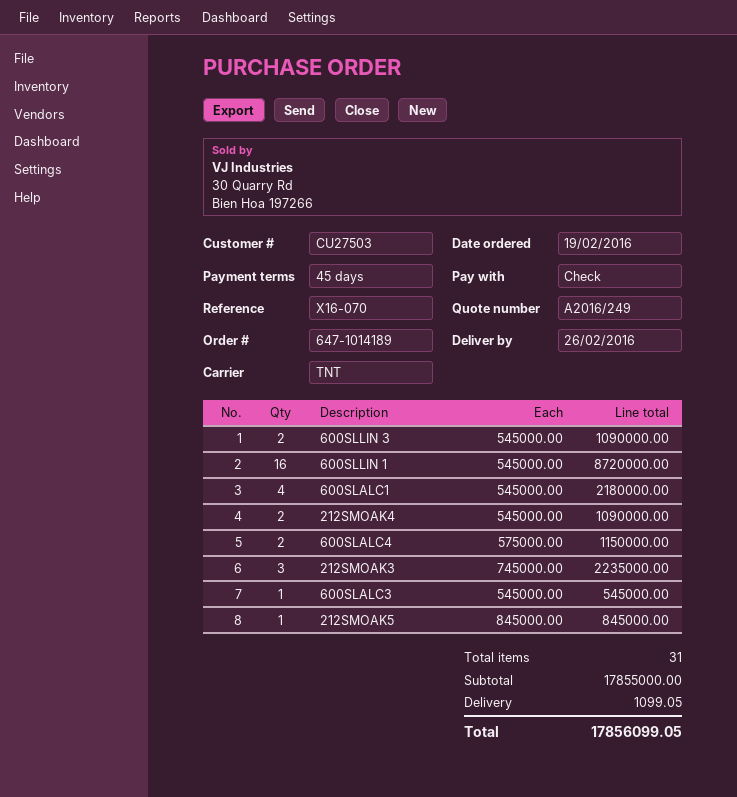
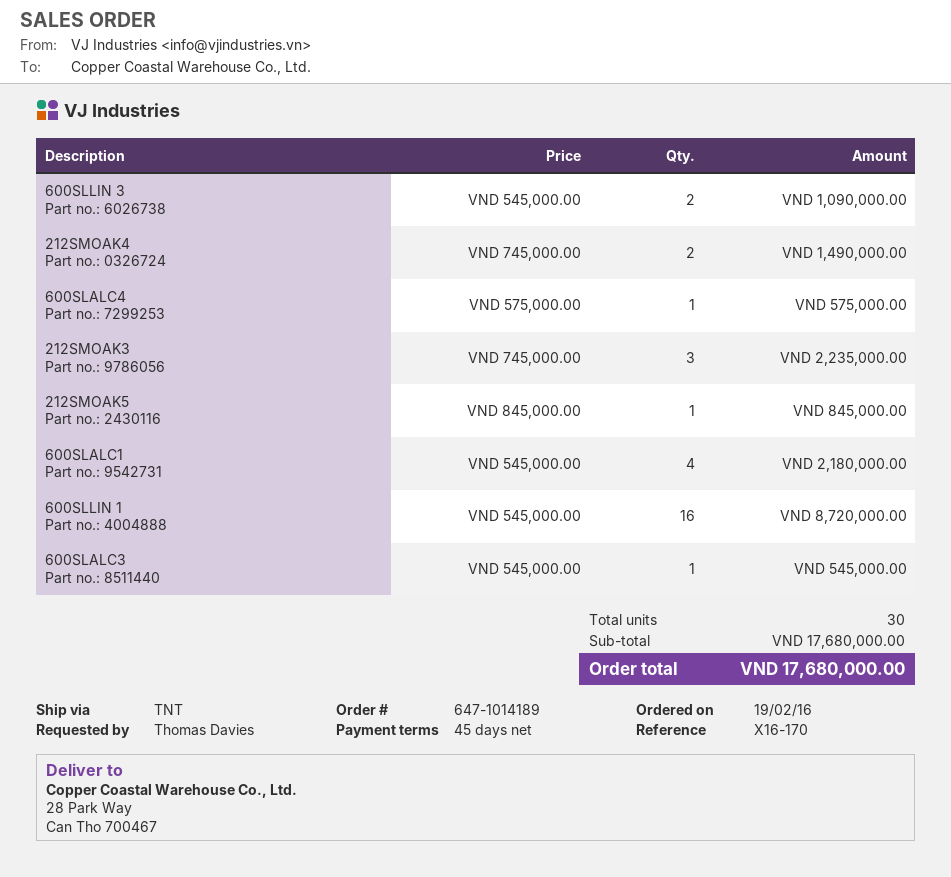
reference: X16-070 -> X16-170
212SMOAK4: 2 x 545000.00 = 1090000.00 -> 2 x 745000.00 = 1490000.00
600SLALC4: 2 x 575000.00 = 1150000.00 -> 1 x 575000.00 = 575000.00
total quantity: 31 -> 30
subtotal: 17855000.00 -> 17680000.00
shipping: 1099.05 -> none
total: 17856099.05 -> 17680000.00

